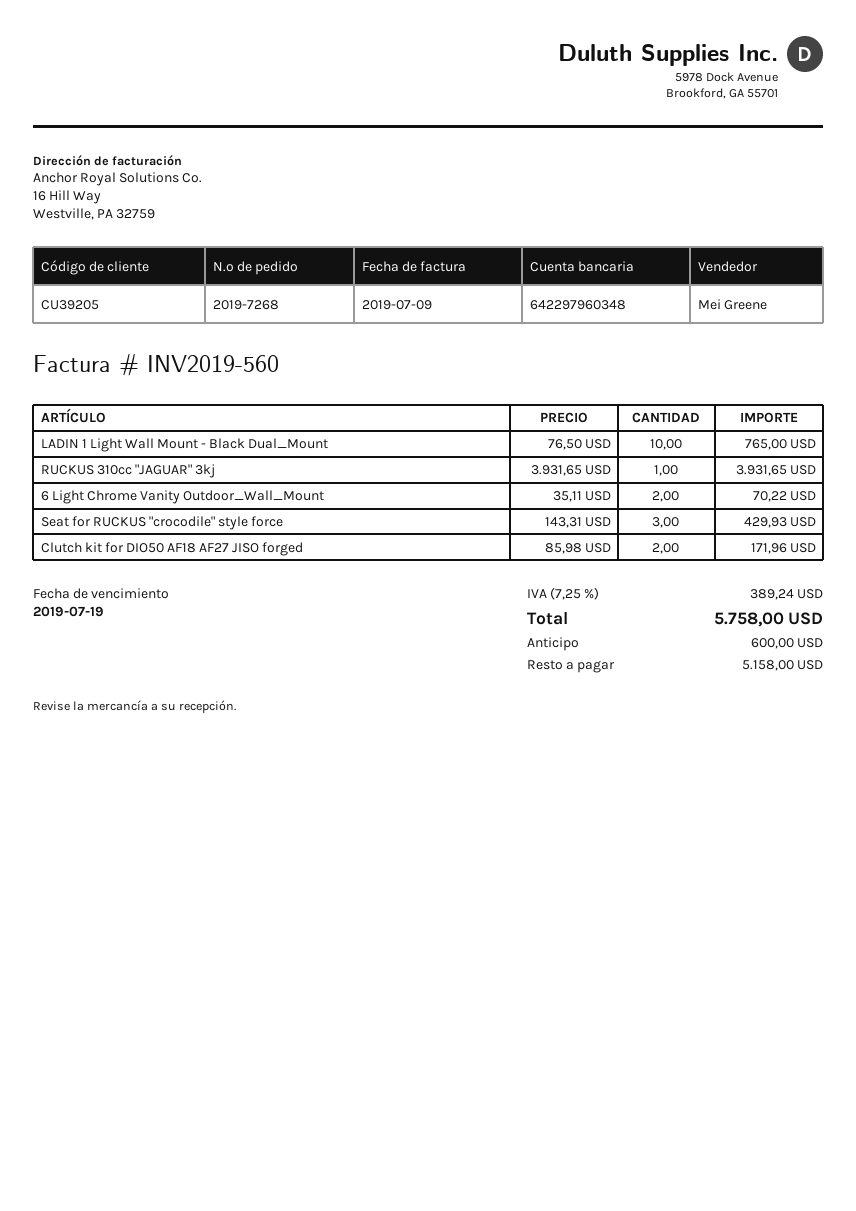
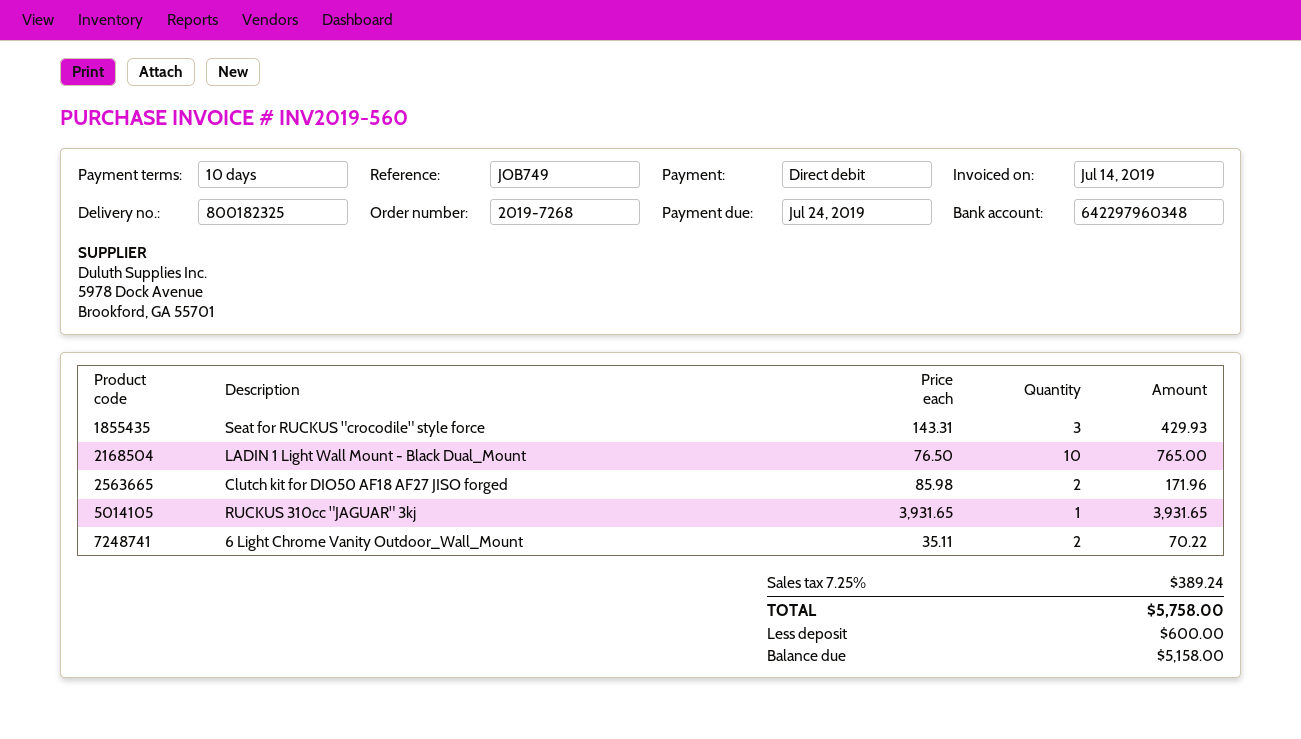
invoice date: 2019-07-09 -> 2019-07-14
due date: 2019-07-19 -> 2019-07-24

